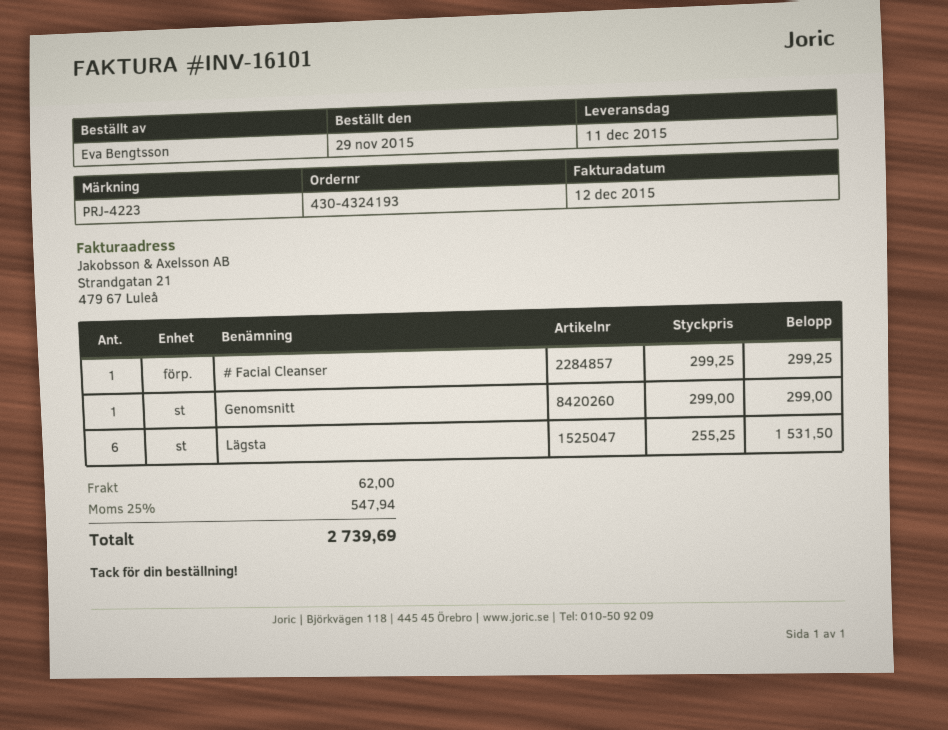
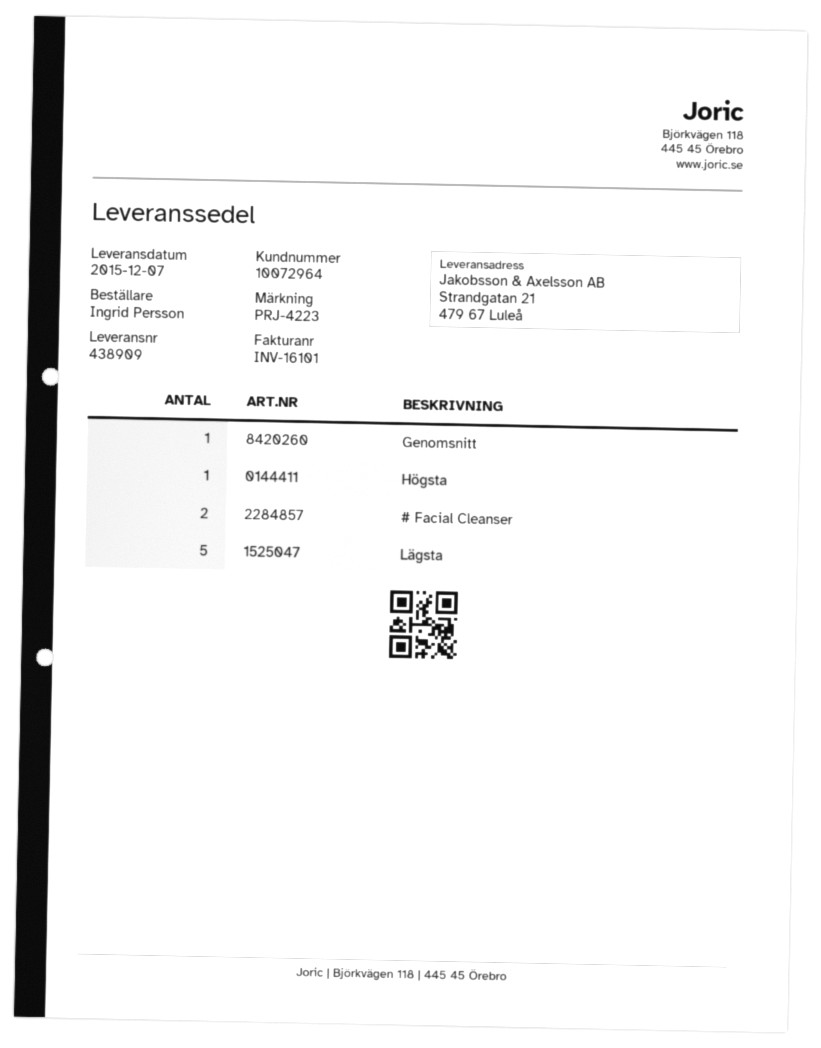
delivery date: 2015-12-11 -> 2015-12-07
ordered by: Eva Bengtsson -> Ingrid Persson
# Facial Cleanser: 1 -> 2
Lägsta: 6 -> 5
Högsta: none -> 1

